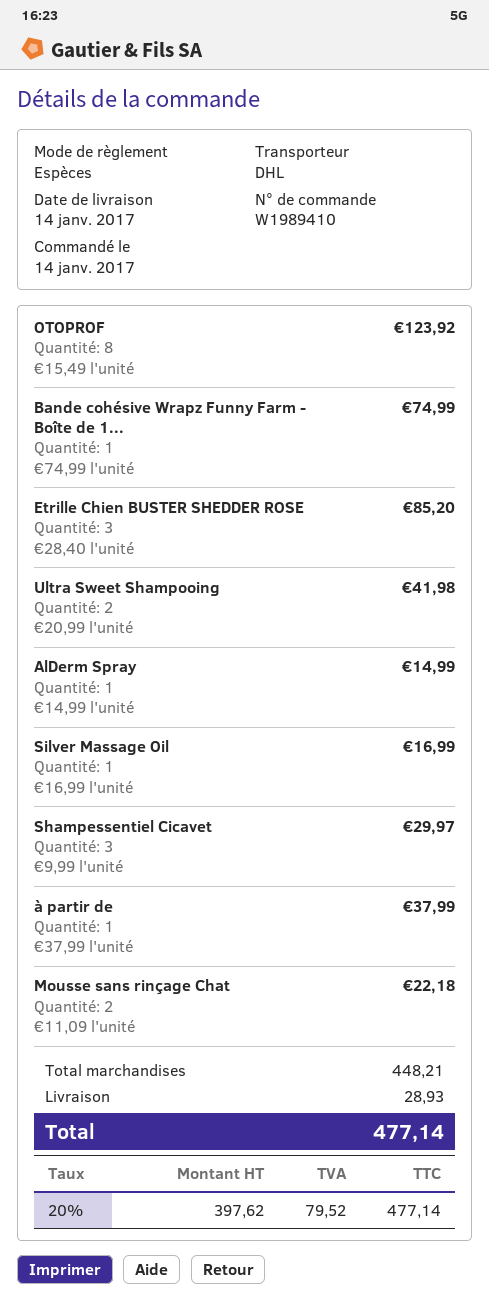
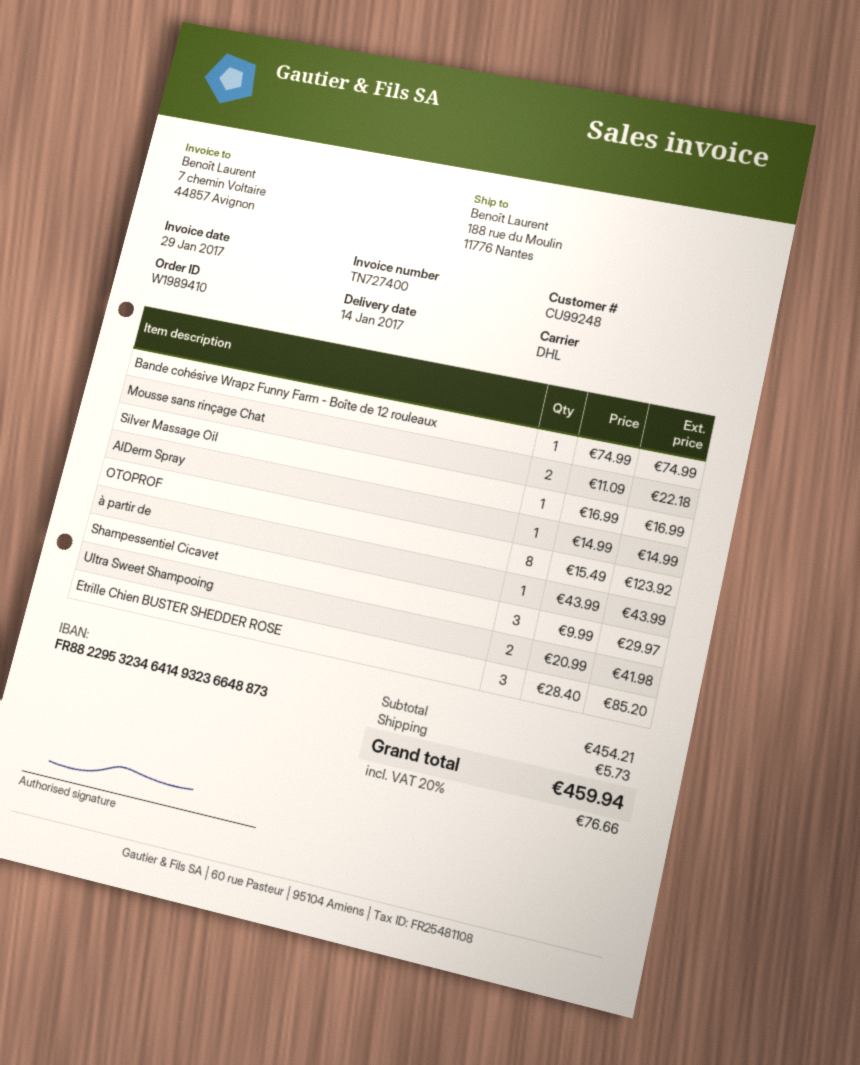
à partir de: 1 x 37.99 = 37.99 -> 1 x 43.99 = 43.99
subtotal: 448.21 -> 454.21
shipping: 28.93 -> 5.73
tax: 20% = 79.52 -> 20% = 76.66
total: 477.14 -> 459.94

